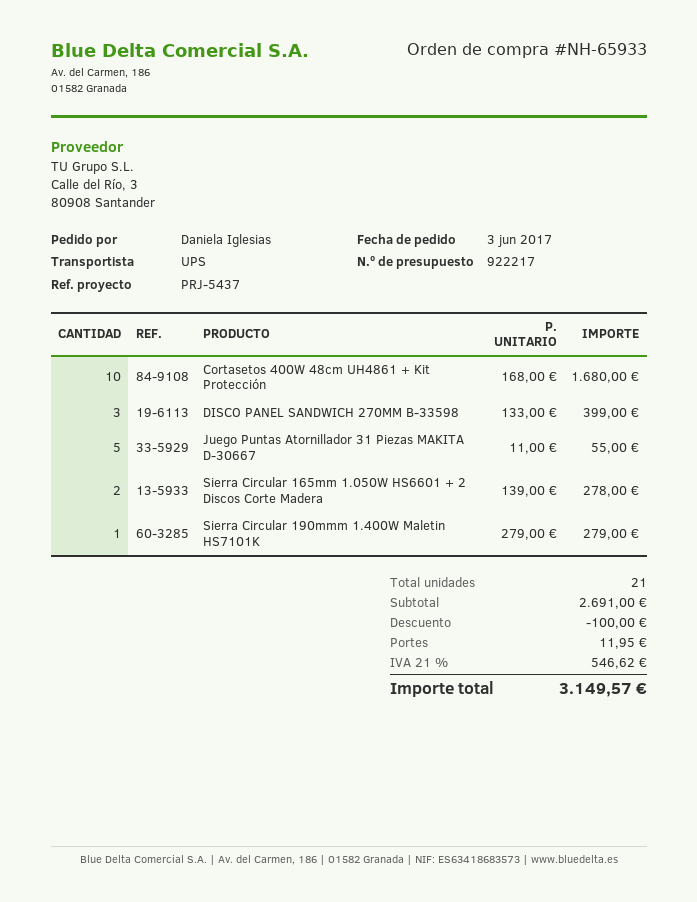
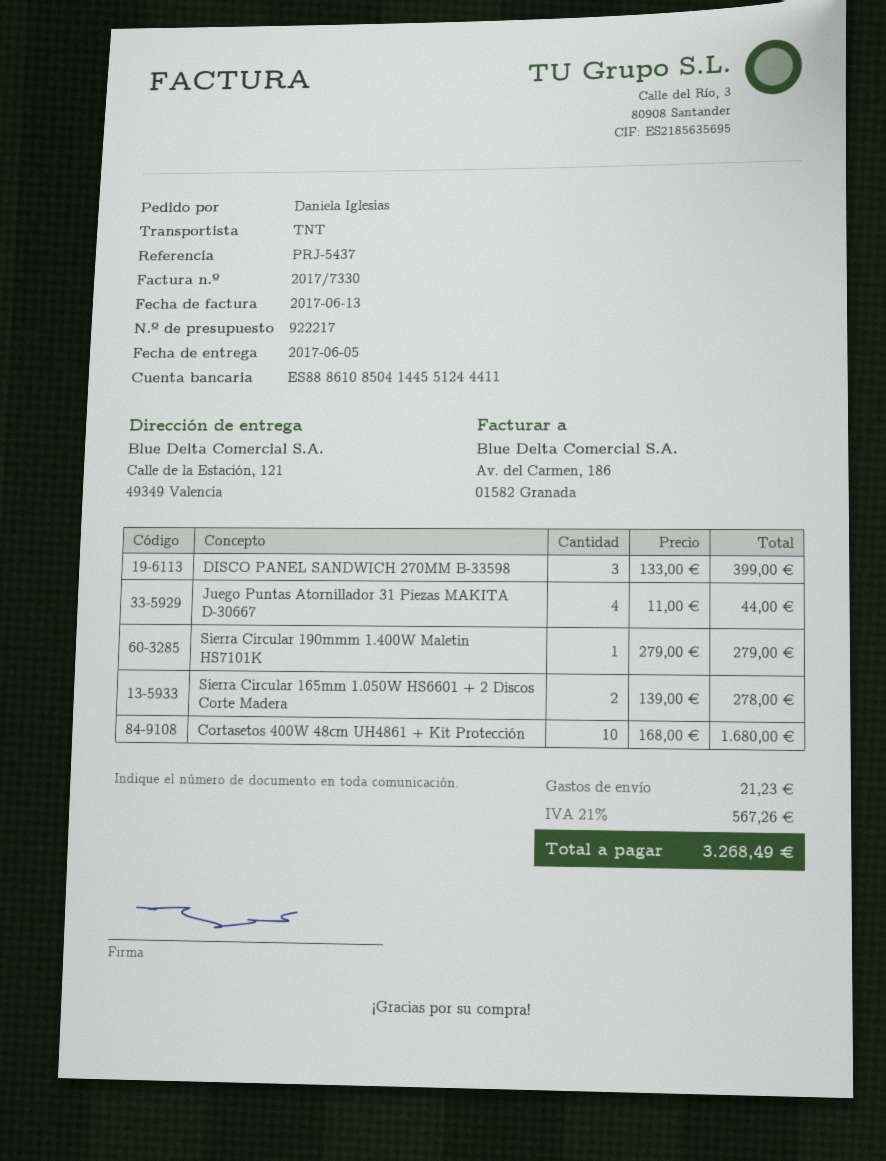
shipping method: UPS -> TNT
Juego Puntas Atornillador 31 Piezas MAKITA D-30667: 5 x 11.00 = 55.00 -> 4 x 11.00 = 44.00
discount: 100.00 -> none
shipping: 11.95 -> 21.23
tax: 21% = 546.62 -> 21% = 567.26
total: 3149.57 -> 3268.49

